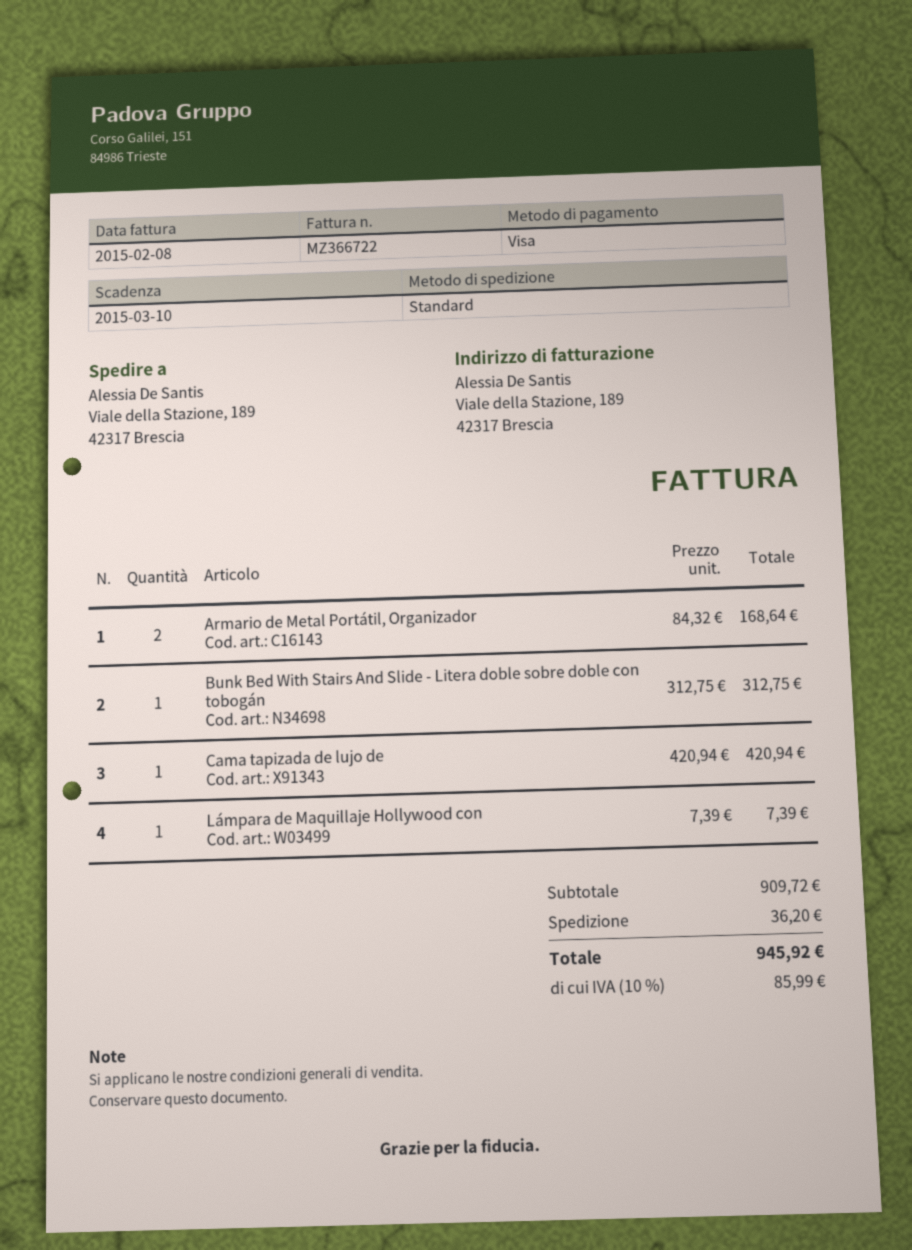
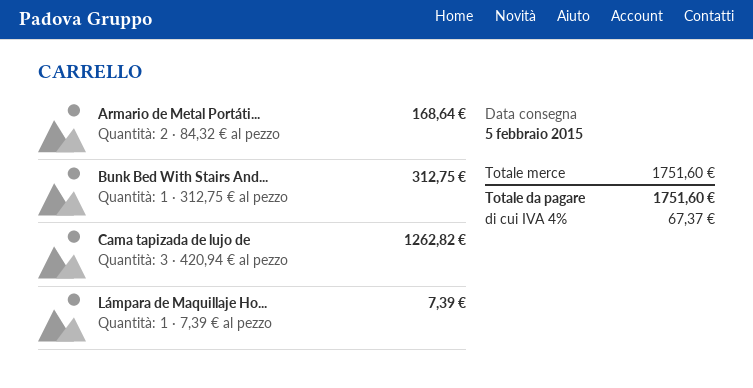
Cama tapizada de lujo de: 1 x 420.94 = 420.94 -> 3 x 420.94 = 1262.82
subtotal: 909.72 -> 1751.60
shipping: 36.20 -> none
tax: 10% = 85.99 -> 4% = 67.37
total: 945.92 -> 1751.60

